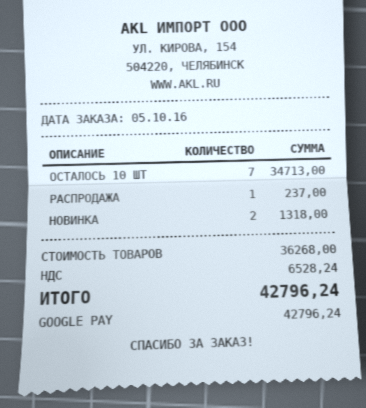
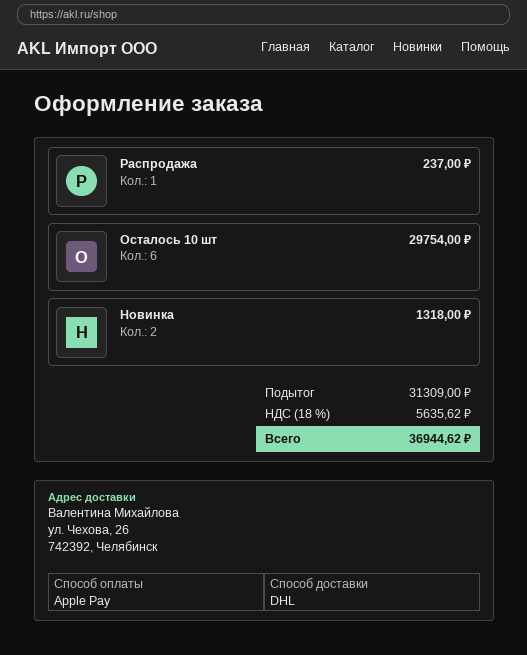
payment method: Google Pay -> Apple Pay
ОСТАЛОСЬ 10 ШТ: 7 for 34713.00 -> 6 for 29754.00
subtotal: 36268.00 -> 31309.00
tax: 6528.24 -> 5635.62
total: 42796.24 -> 36944.62

